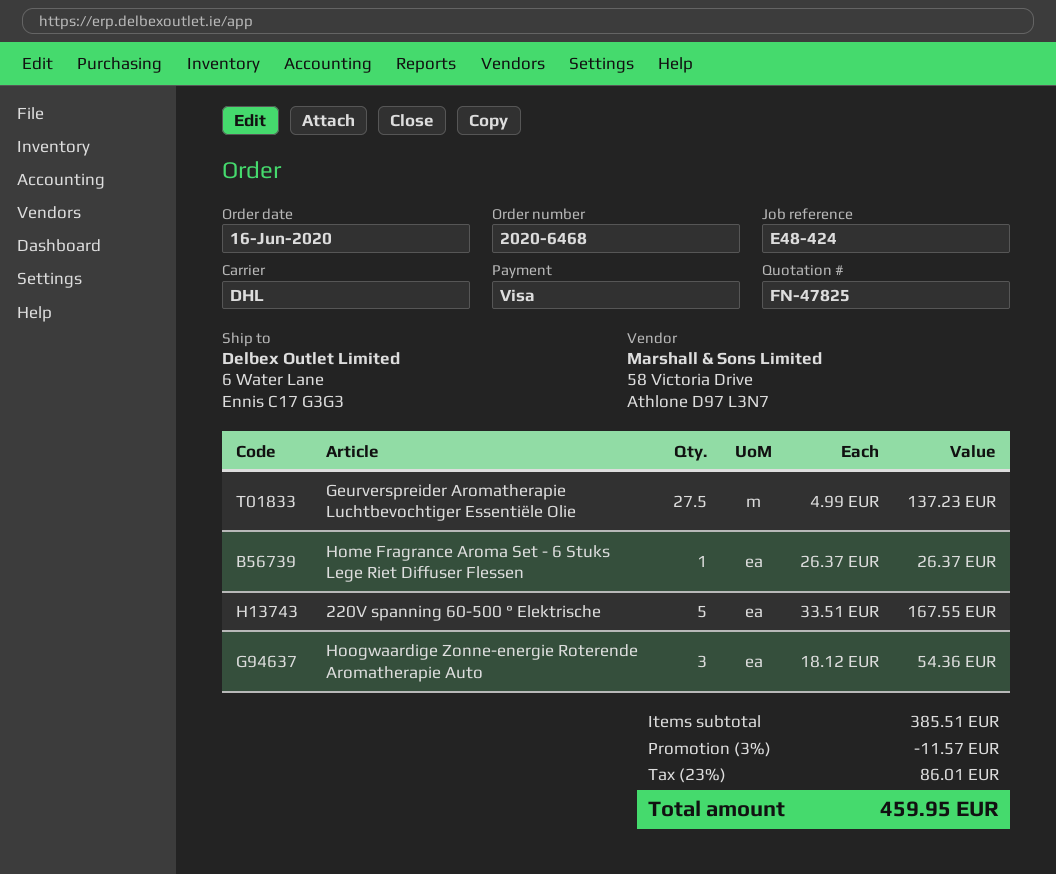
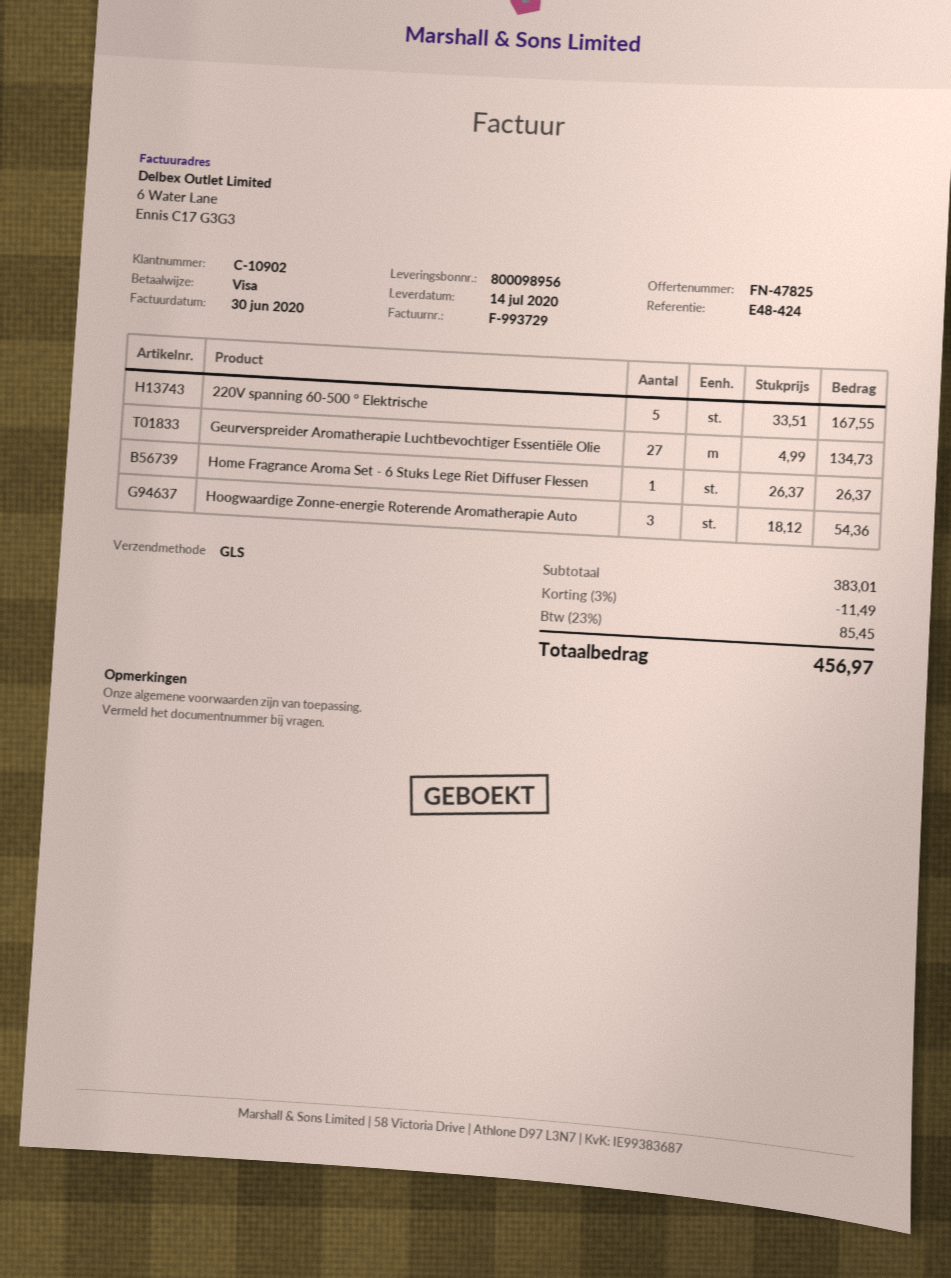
shipping method: DHL -> GLS
Geurverspreider Aromatherapie Luchtbevochtiger Essentiële Olie: 27.5 x 4.99 = 137.23 -> 27 x 4.99 = 134.73
subtotal: 385.51 -> 383.01
discount: 3% = 11.57 -> 3% = 11.49
tax: 23% = 86.01 -> 23% = 85.45
total: 459.95 -> 456.97

